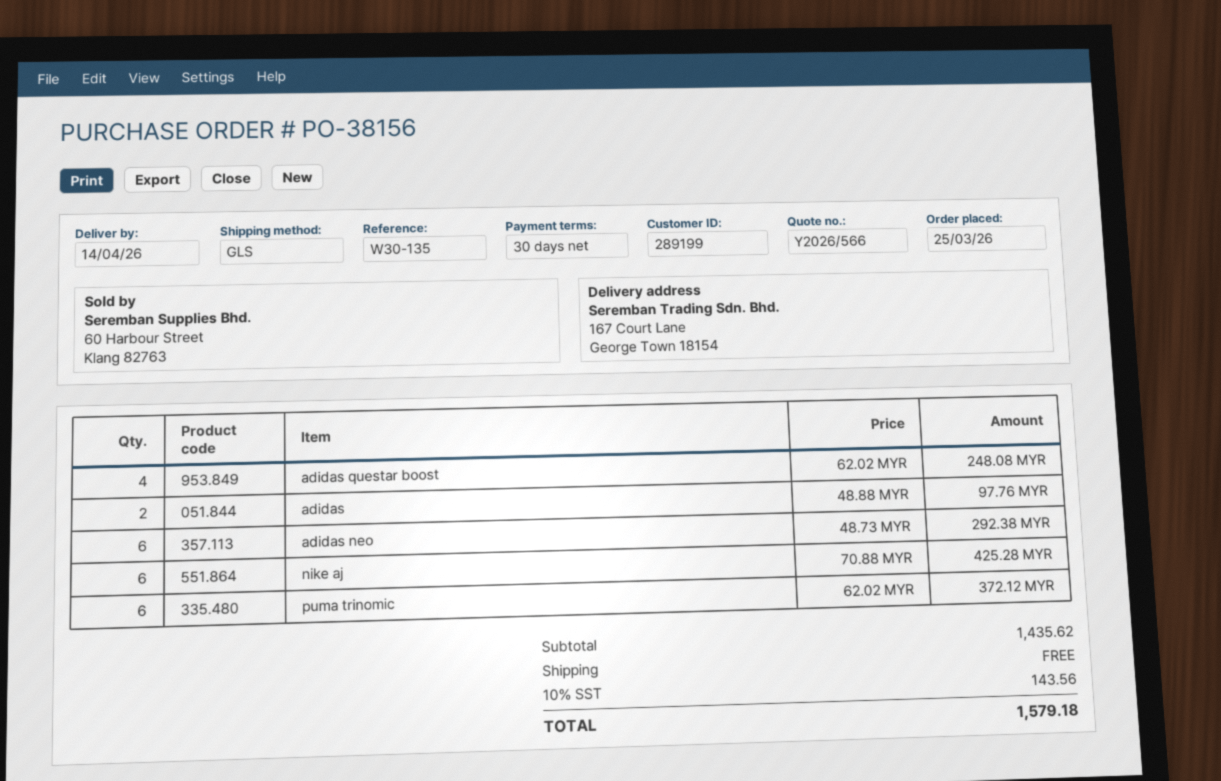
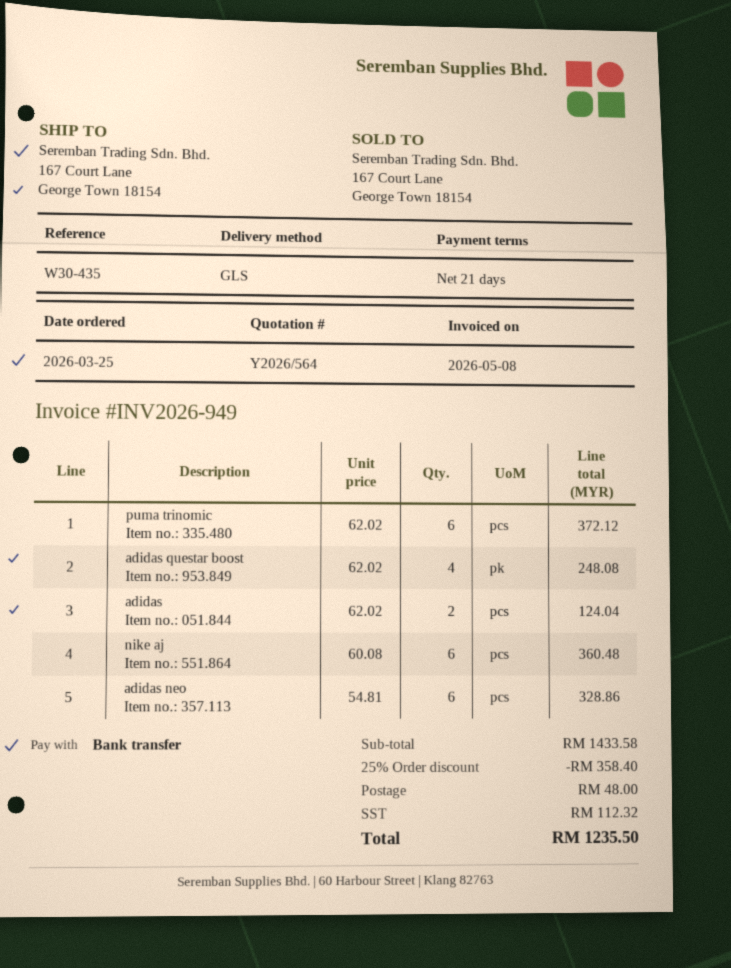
quote number: Y2026/566 -> Y2026/564
payment terms: 30 days -> 21 days
reference: W30-135 -> W30-435
adidas: 2 x 48.88 = 97.76 -> 2 x 62.02 = 124.04
adidas neo: 6 x 48.73 = 292.38 -> 6 x 54.81 = 328.86
nike aj: 6 x 70.88 = 425.28 -> 6 x 60.08 = 360.48
subtotal: 1435.62 -> 1433.58
discount: none -> 25% = 358.40
shipping: 0.00 -> 48.00
tax: 143.56 -> 112.32
total: 1579.18 -> 1235.50

